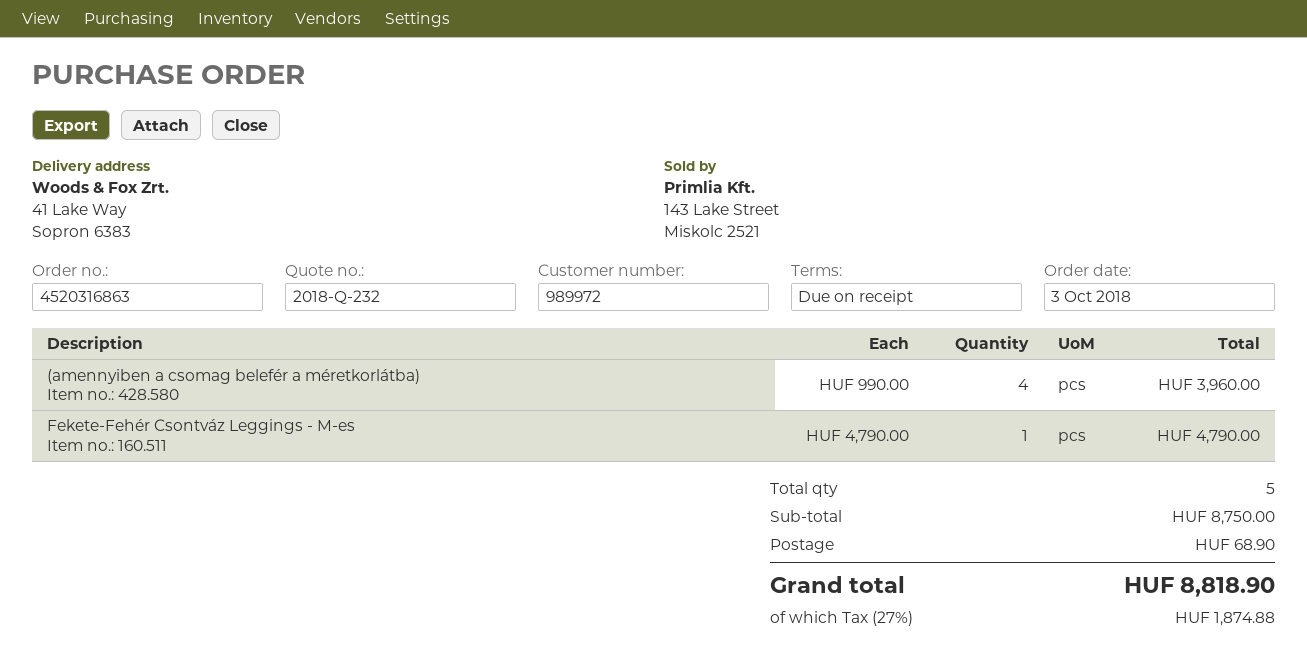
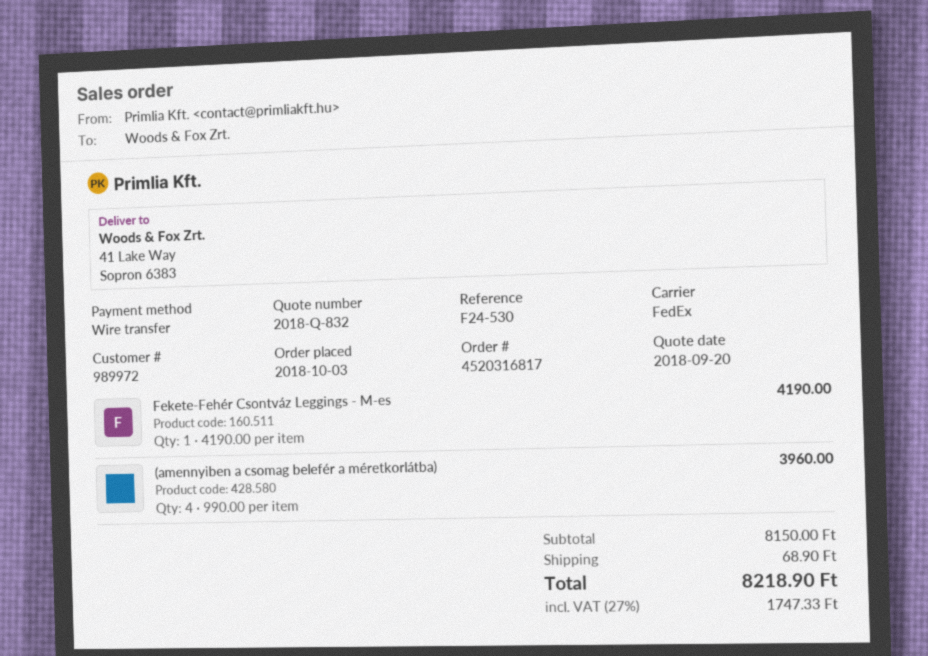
quote number: 2018-Q-232 -> 2018-Q-832
order number: 4520316863 -> 4520316817
Fekete-Fehér Csontváz Leggings - M-es: 1 x 4790.00 = 4790.00 -> 1 x 4190.00 = 4190.00
subtotal: 8750.00 -> 8150.00
tax: 27% = 1874.88 -> 27% = 1747.33
total: 8818.90 -> 8218.90

